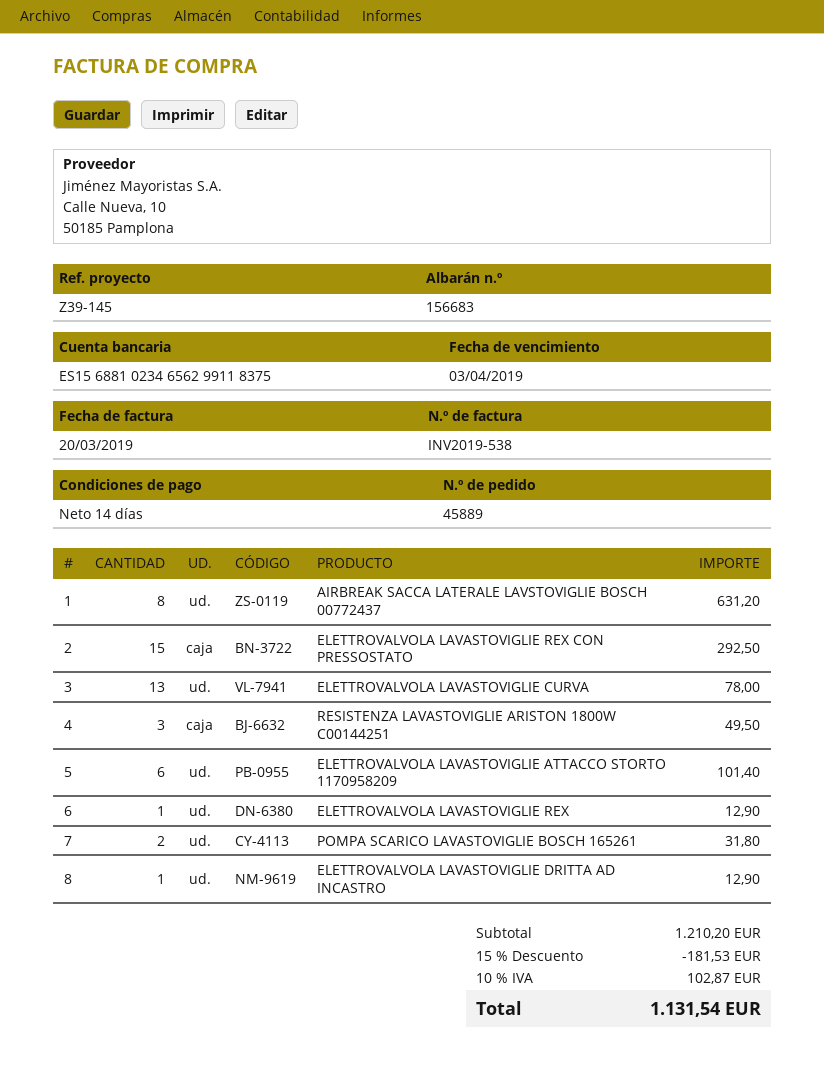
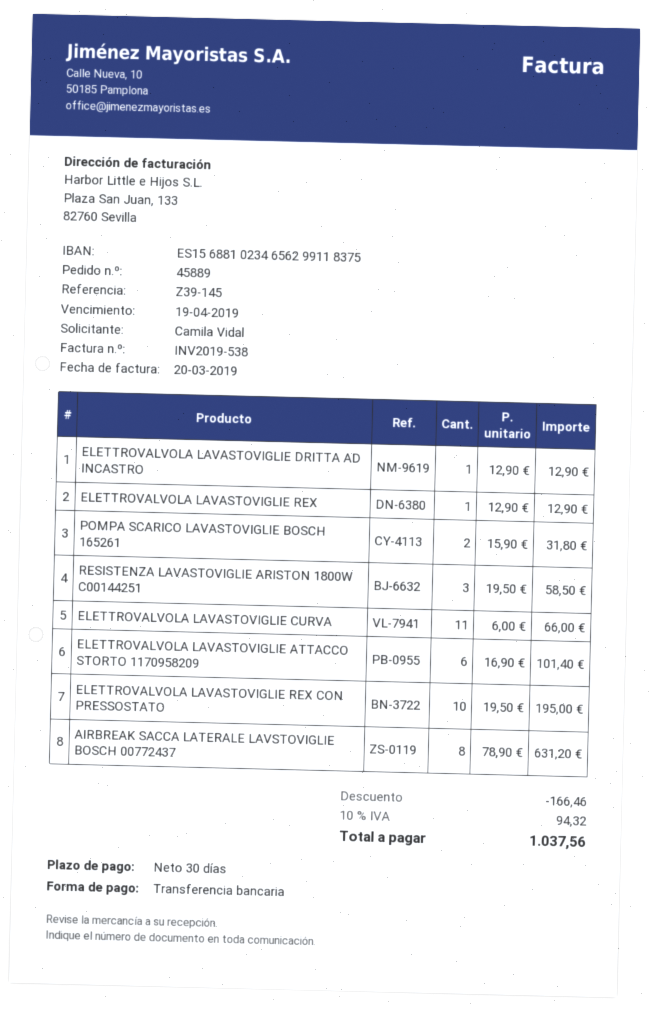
payment terms: 14 days -> 30 days
due date: 2019-04-03 -> 2019-04-19
ELETTROVALVOLA LAVASTOVIGLIE REX CON PRESSOSTATO: 15 for 292.50 -> 10 for 195.00
ELETTROVALVOLA LAVASTOVIGLIE CURVA: 13 for 78.00 -> 11 for 66.00
RESISTENZA LAVASTOVIGLIE ARISTON 1800W C00144251: 3 for 49.50 -> 3 for 58.50
discount: 181.53 -> 166.46
tax: 10% = 102.87 -> 10% = 94.32
total: 1131.54 -> 1037.56

